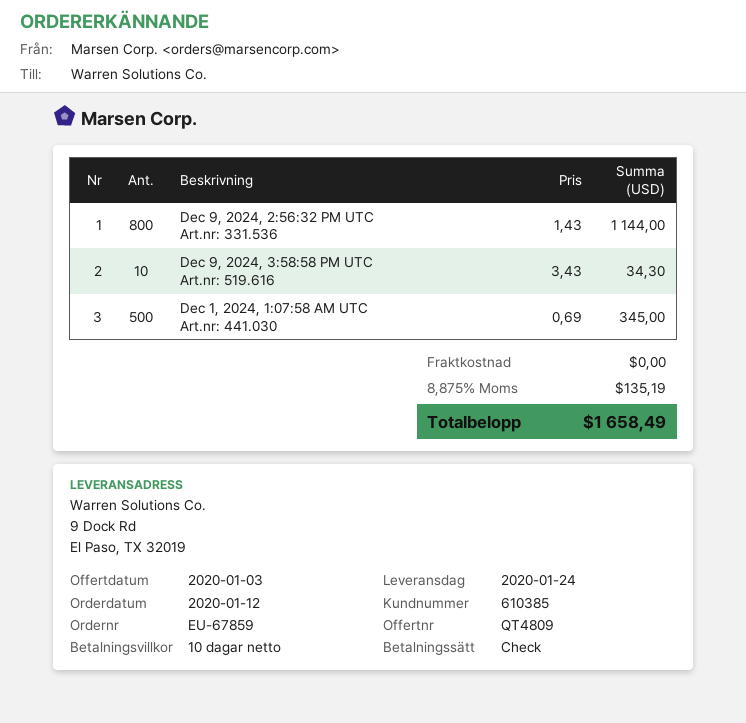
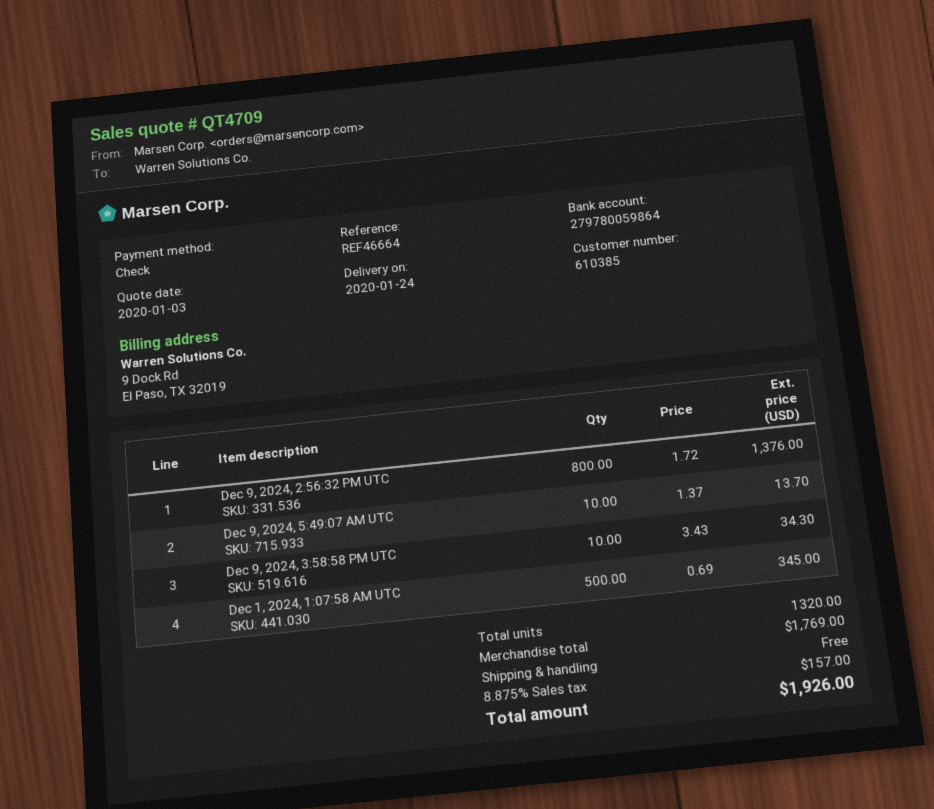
quote number: QT4809 -> QT4709
Dec 9, 2024, 2:56:32 PM UTC: 800 x 1.43 = 1144.00 -> 800 x 1.72 = 1376.00
Dec 9, 2024, 5:49:07 AM UTC: none -> 10 x 1.37 = 13.70
tax: 8.875% = 135.19 -> 8.875% = 157.00
total: 1658.49 -> 1926.00

